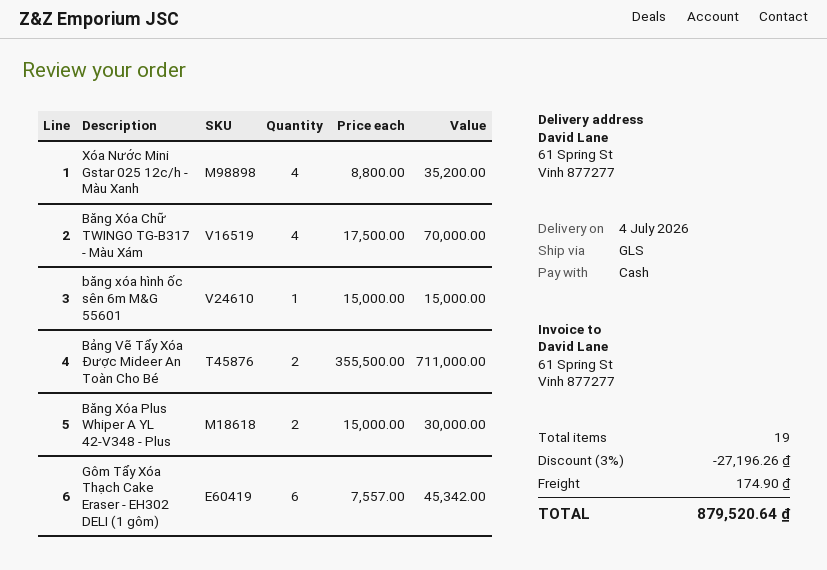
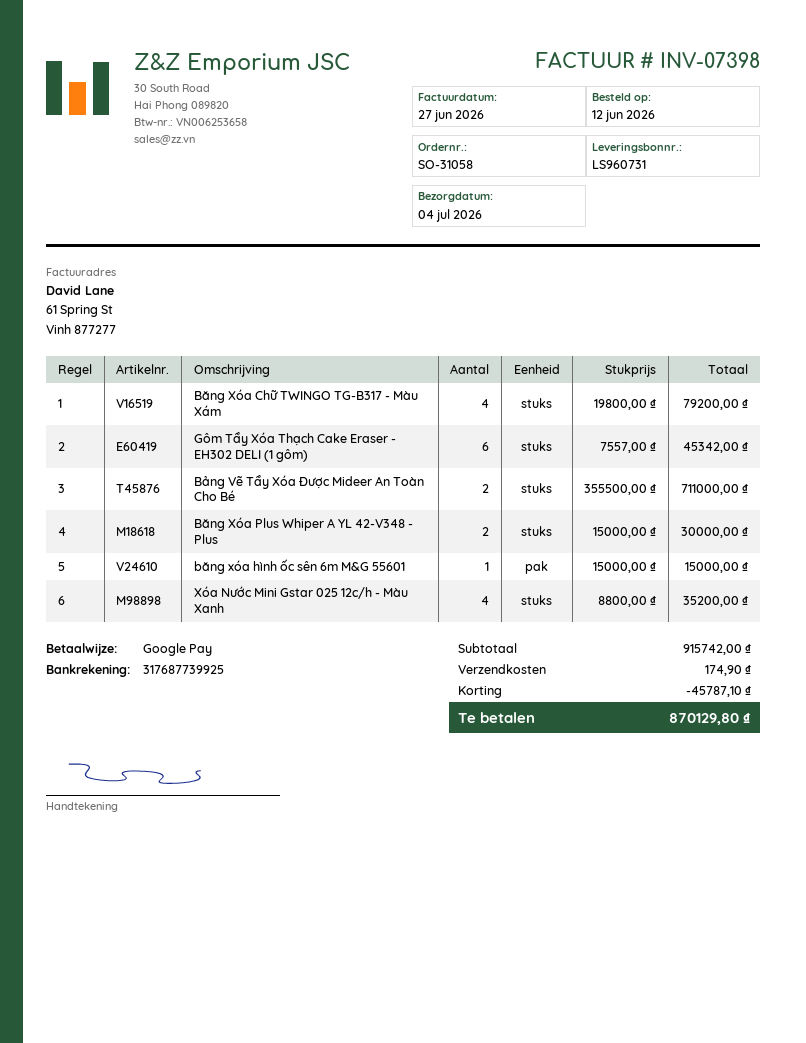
payment method: cash -> Google Pay
Băng Xóa Chữ TWINGO TG-B317 - Màu Xám: 4 x 17500.00 = 70000.00 -> 4 x 19800.00 = 79200.00
discount: 27196.26 -> 45787.10
total: 879520.64 -> 870129.80

